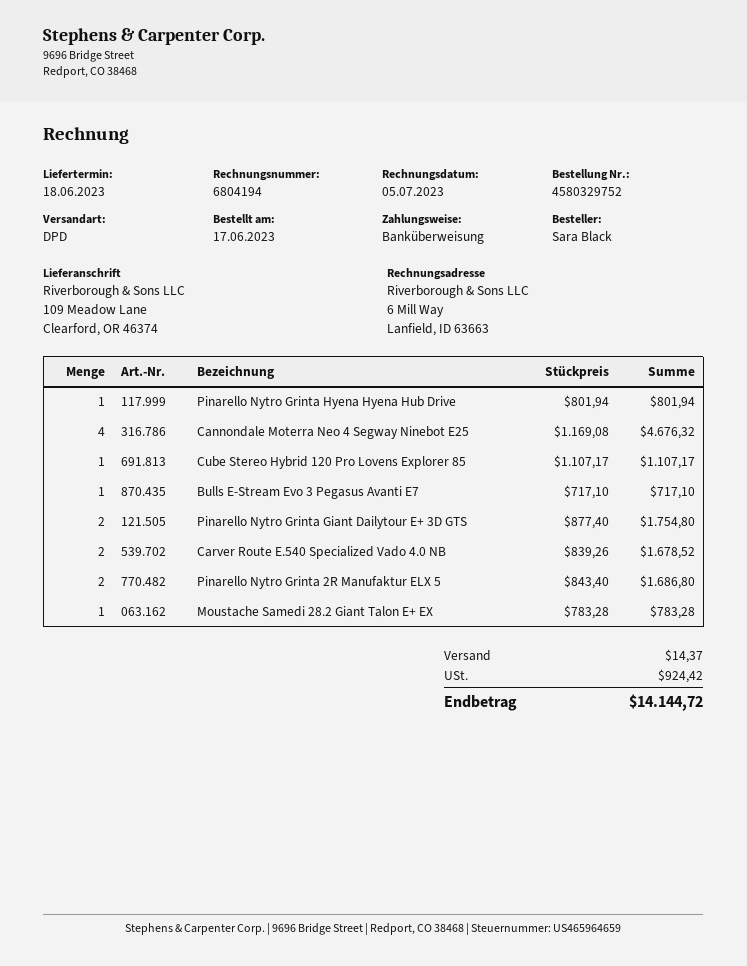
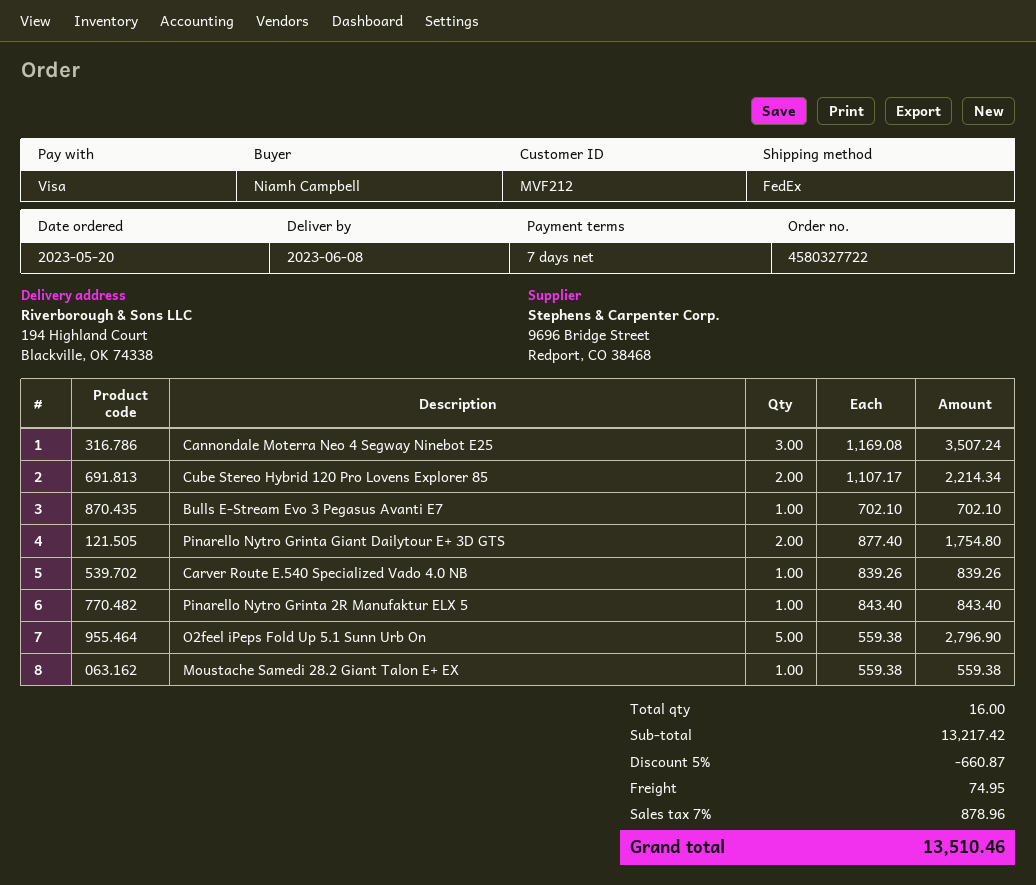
order number: 4580329752 -> 4580327722
order date: 2023-06-17 -> 2023-05-20
delivery date: 2023-06-18 -> 2023-06-08
ordered by: Sara Black -> Niamh Campbell
payment method: bank transfer -> Visa
shipping method: DPD -> FedEx
ship to: 109 Meadow Lane, Clearford, OR 46374 -> 194 Highland Court, Blackville, OK 74338
Pinarello Nytro Grinta Hyena Hyena Hub Drive: 1 x 801.94 = 801.94 -> none
Cannondale Moterra Neo 4 Segway Ninebot E25: 4 x 1169.08 = 4676.32 -> 3 x 1169.08 = 3507.24
Cube Stereo Hybrid 120 Pro Lovens Explorer 85: 1 x 1107.17 = 1107.17 -> 2 x 1107.17 = 2214.34
Bulls E-Stream Evo 3 Pegasus Avanti E7: 1 x 717.10 = 717.10 -> 1 x 702.10 = 702.10
Carver Route E.540 Specialized Vado 4.0 NB: 2 x 839.26 = 1678.52 -> 1 x 839.26 = 839.26
Pinarello Nytro Grinta 2R Manufaktur ELX 5: 2 x 843.40 = 1686.80 -> 1 x 843.40 = 843.40
Moustache Samedi 28.2 Giant Talon E+ EX: 1 x 783.28 = 783.28 -> 1 x 559.38 = 559.38
O2feel iPeps Fold Up 5.1 Sunn Urb On: none -> 5 x 559.38 = 2796.90
discount: none -> 5% = 660.87
shipping: 14.37 -> 74.95
tax: 924.42 -> 878.96
total: 14144.72 -> 13510.46

